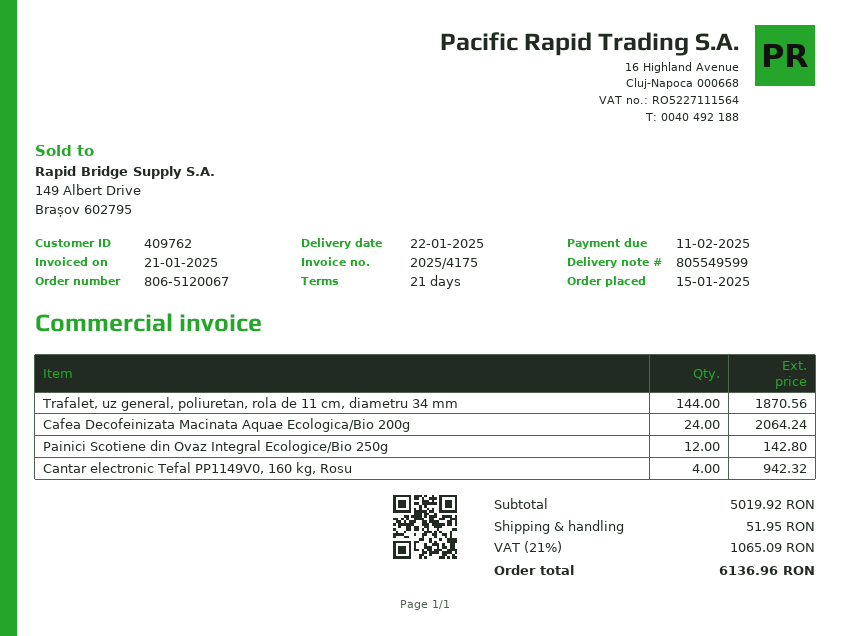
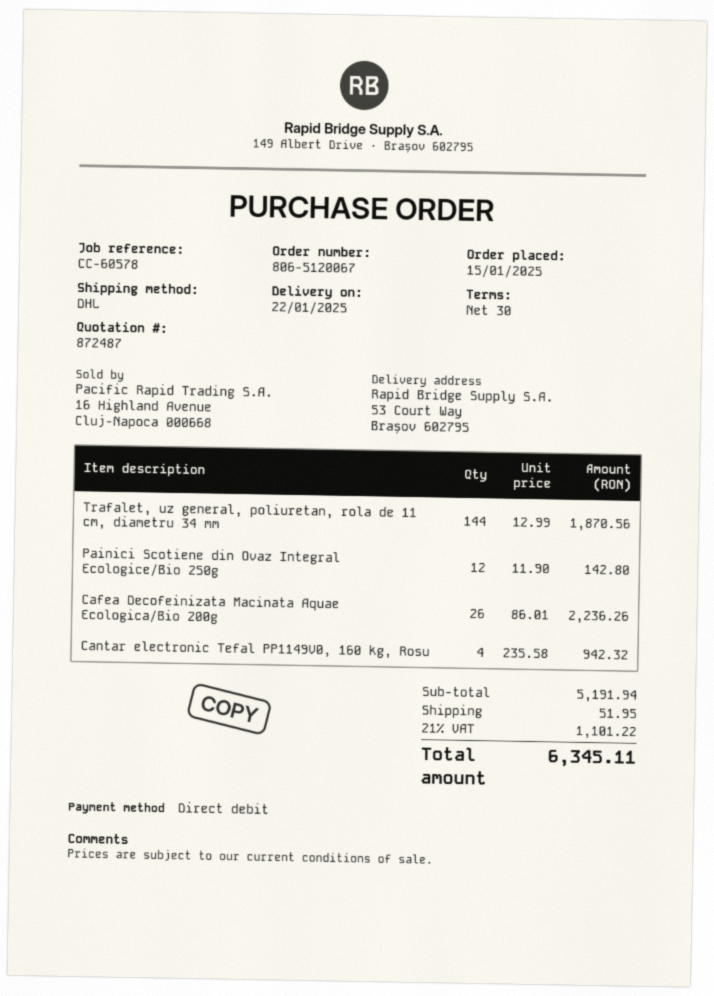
payment terms: 21 days -> 30 days
Cafea Decofeinizata Macinata Aquae Ecologica/Bio 200g: 24 for 2064.24 -> 26 for 2236.26
subtotal: 5019.92 -> 5191.94
tax: 21% = 1065.09 -> 21% = 1101.22
total: 6136.96 -> 6345.11

